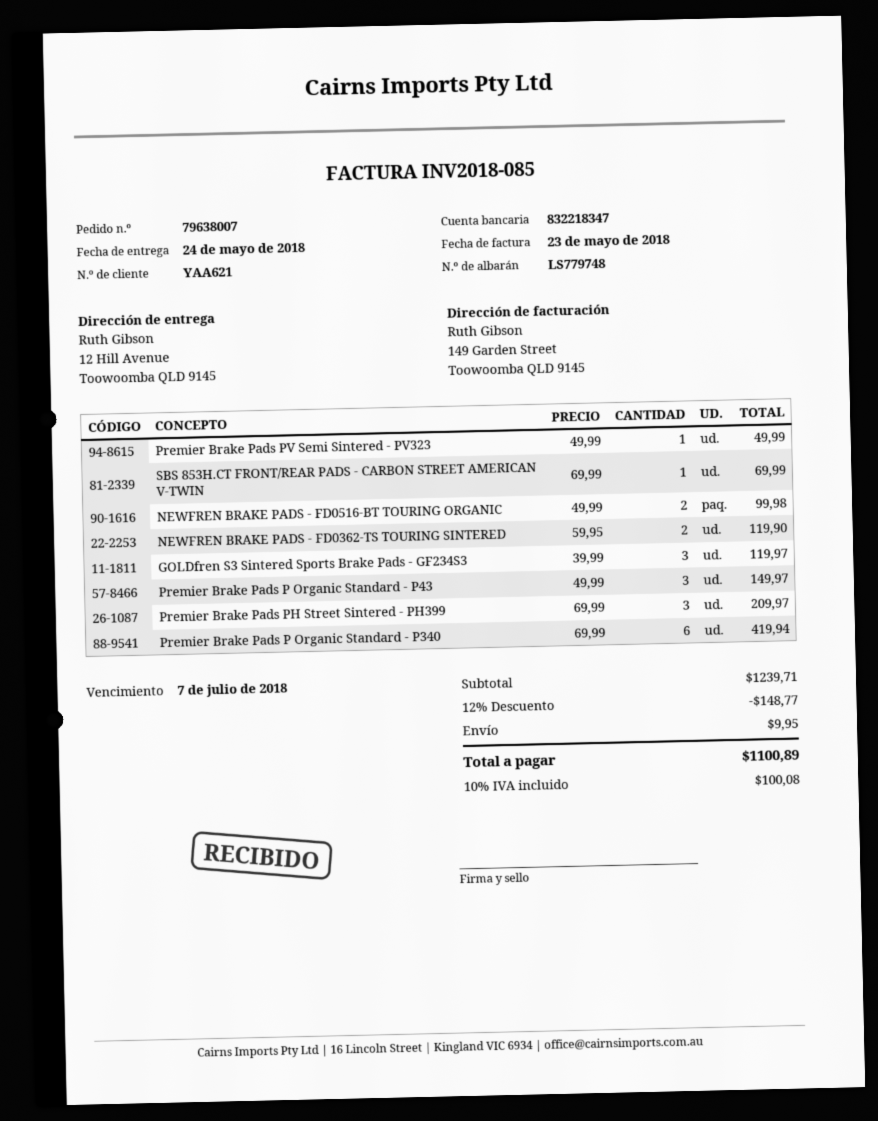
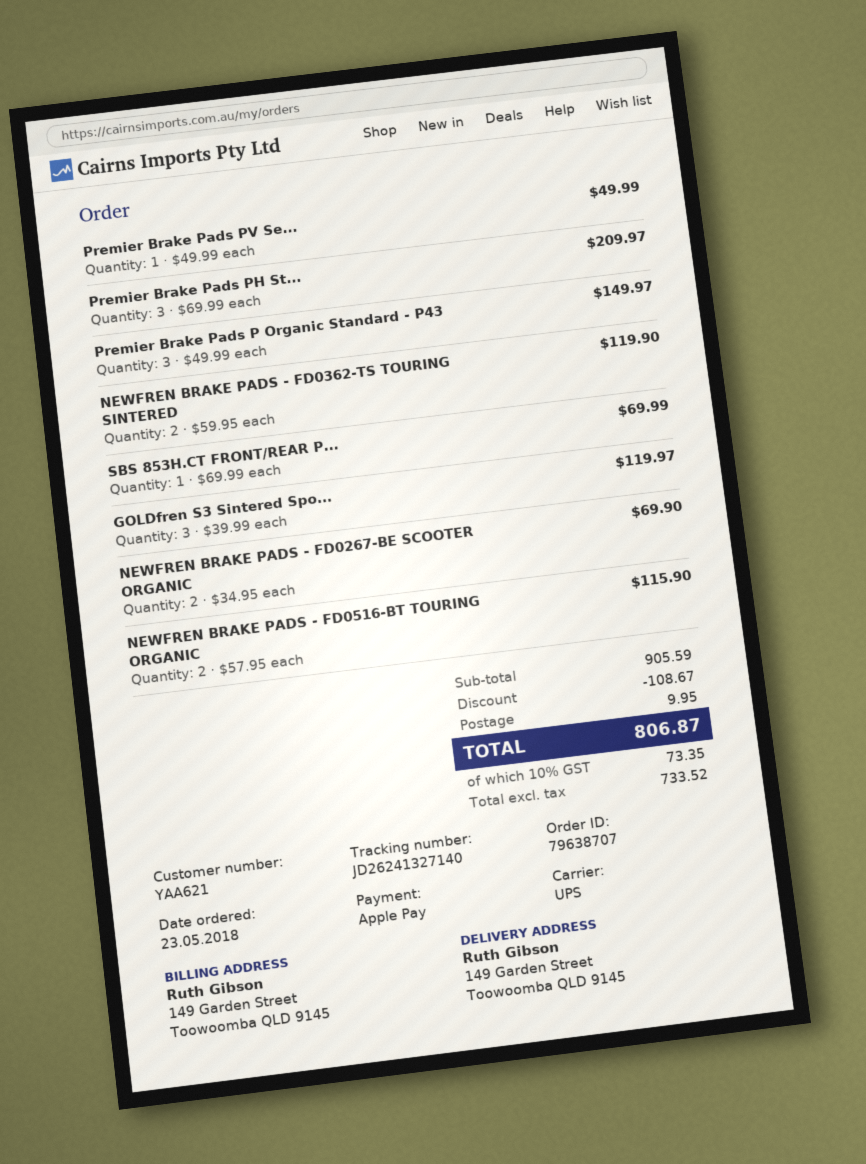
order number: 79638007 -> 79638707
ship to: 12 Hill Avenue, Toowoomba QLD 9145 -> 149 Garden Street, Toowoomba QLD 9145
NEWFREN BRAKE PADS - FD0516-BT TOURING ORGANIC: 2 x 49.99 = 99.98 -> 2 x 57.95 = 115.90
Premier Brake Pads P Organic Standard - P340: 6 x 69.99 = 419.94 -> none
NEWFREN BRAKE PADS - FD0267-BE SCOOTER ORGANIC: none -> 2 x 34.95 = 69.90
subtotal: 1239.71 -> 905.59
discount: 148.77 -> 108.67
tax: 10% = 100.08 -> 10% = 73.35
total: 1100.89 -> 806.87

